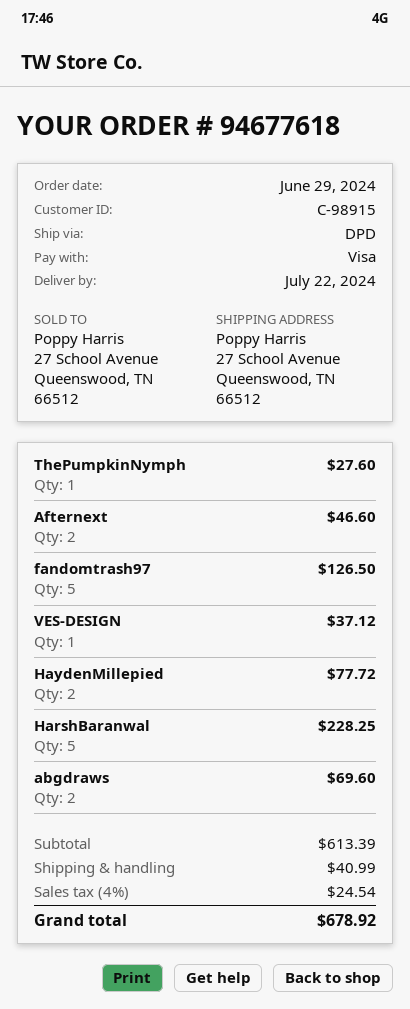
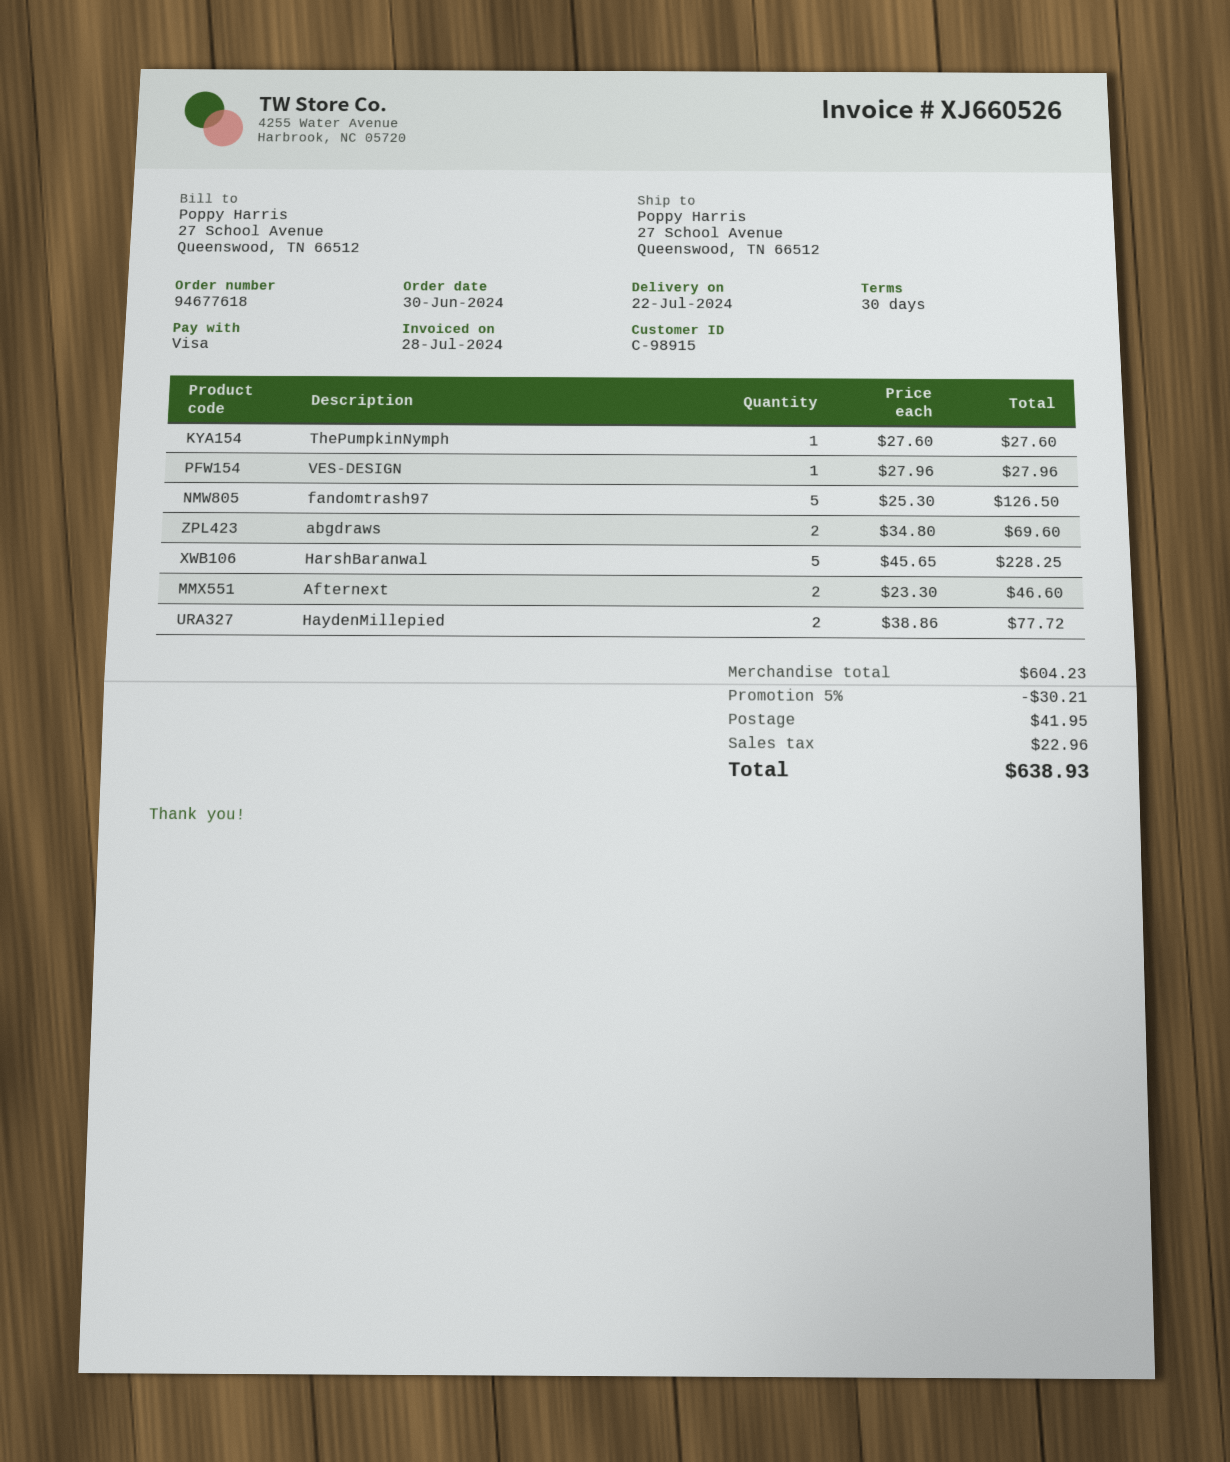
order date: 2024-06-29 -> 2024-06-30
VES-DESIGN: 1 for 37.12 -> 1 for 27.96
subtotal: 613.39 -> 604.23
discount: none -> 5% = 30.21
shipping: 40.99 -> 41.95
tax: 24.54 -> 22.96
total: 678.92 -> 638.93

